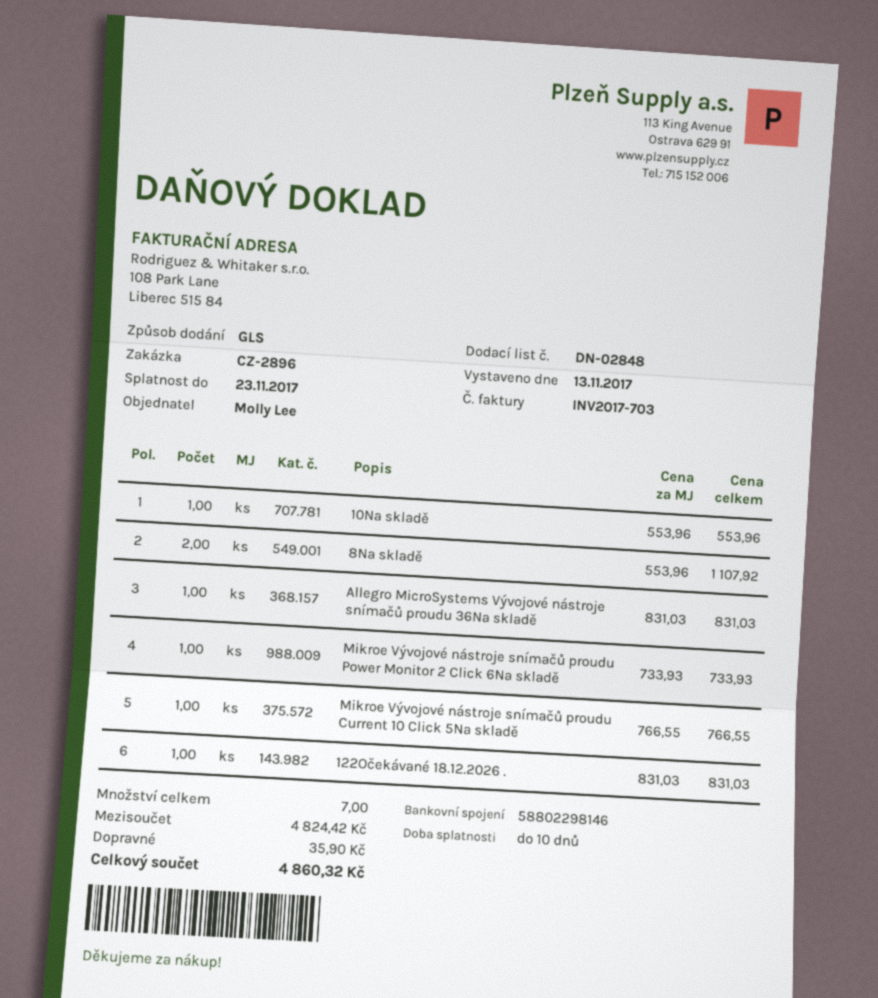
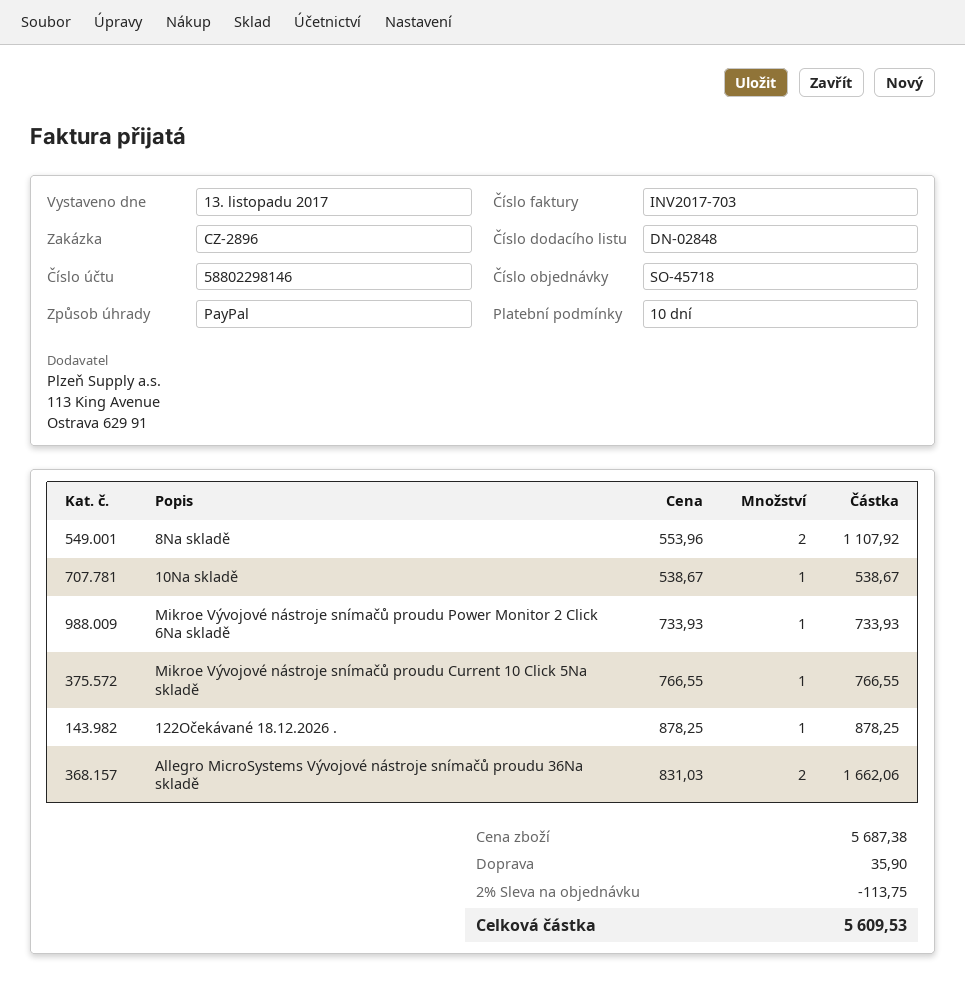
10Na skladě: 1 x 553.96 = 553.96 -> 1 x 538.67 = 538.67
Allegro MicroSystems Vývojové nástroje snímačů proudu 36Na skladě: 1 x 831.03 = 831.03 -> 2 x 831.03 = 1662.06
122Očekávané 18.12.2026 .: 1 x 831.03 = 831.03 -> 1 x 878.25 = 878.25
subtotal: 4824.42 -> 5687.38
discount: none -> 2% = 113.75
total: 4860.32 -> 5609.53

